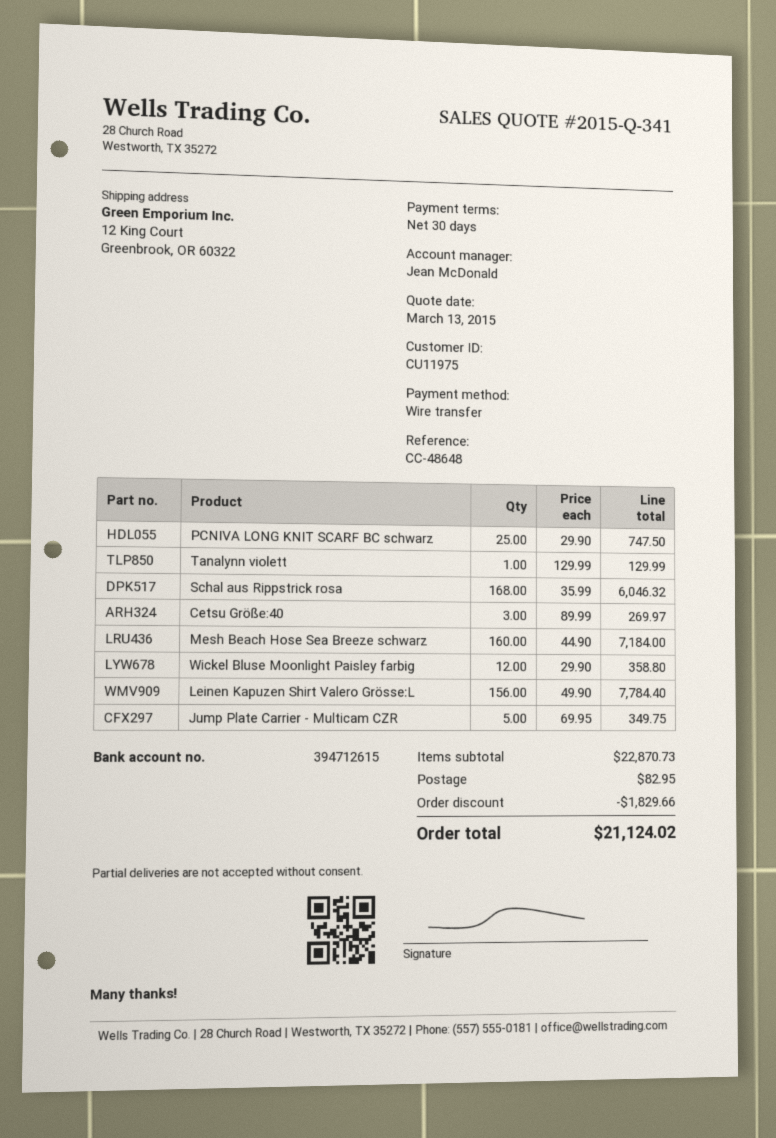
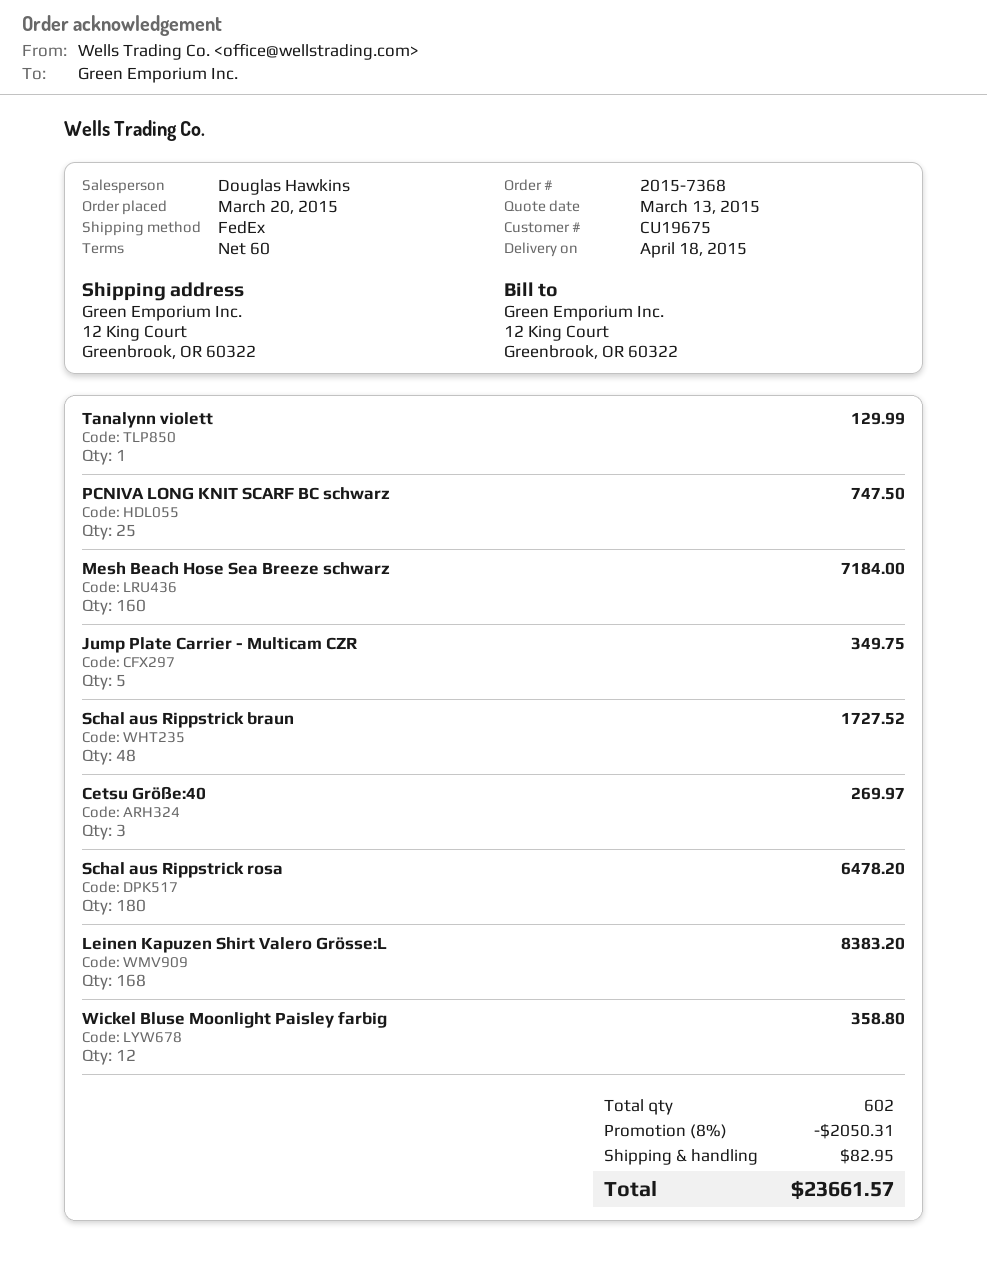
payment terms: 30 days -> 60 days
customer number: CU11975 -> CU19675
sales rep: Jean McDonald -> Douglas Hawkins
Schal aus Rippstrick rosa: 168 for 6046.32 -> 180 for 6478.20
Leinen Kapuzen Shirt Valero Grösse:L: 156 for 7784.40 -> 168 for 8383.20
Schal aus Rippstrick braun: none -> 48 for 1727.52
discount: 1829.66 -> 2050.31
total: 21124.02 -> 23661.57

